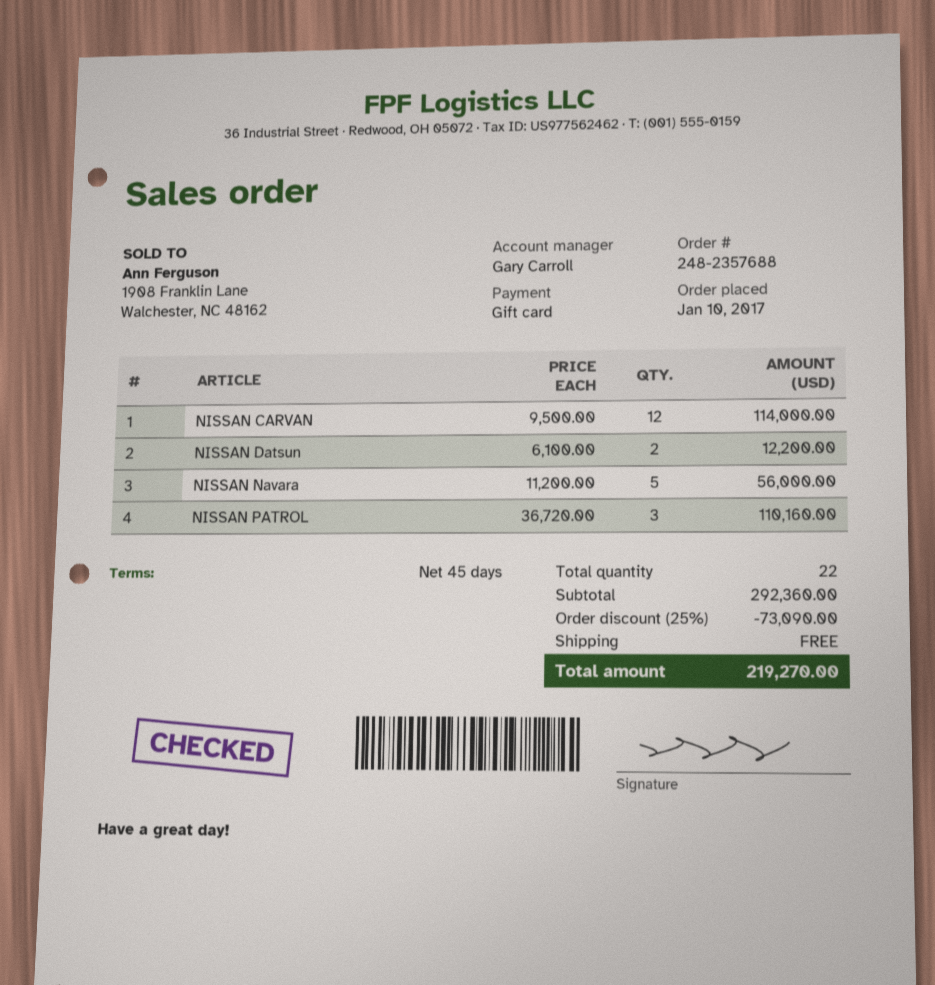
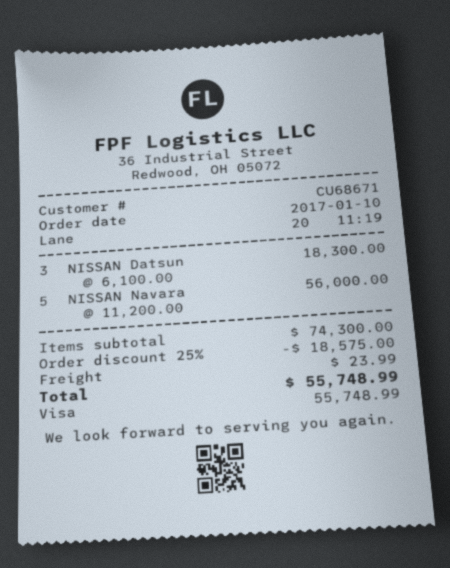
payment method: gift card -> Visa
NISSAN CARVAN: 12 x 9500.00 = 114000.00 -> none
NISSAN Datsun: 2 x 6100.00 = 12200.00 -> 3 x 6100.00 = 18300.00
NISSAN PATROL: 3 x 36720.00 = 110160.00 -> none
subtotal: 292360.00 -> 74300.00
discount: 25% = 73090.00 -> 25% = 18575.00
shipping: 0.00 -> 23.99
total: 219270.00 -> 55748.99

